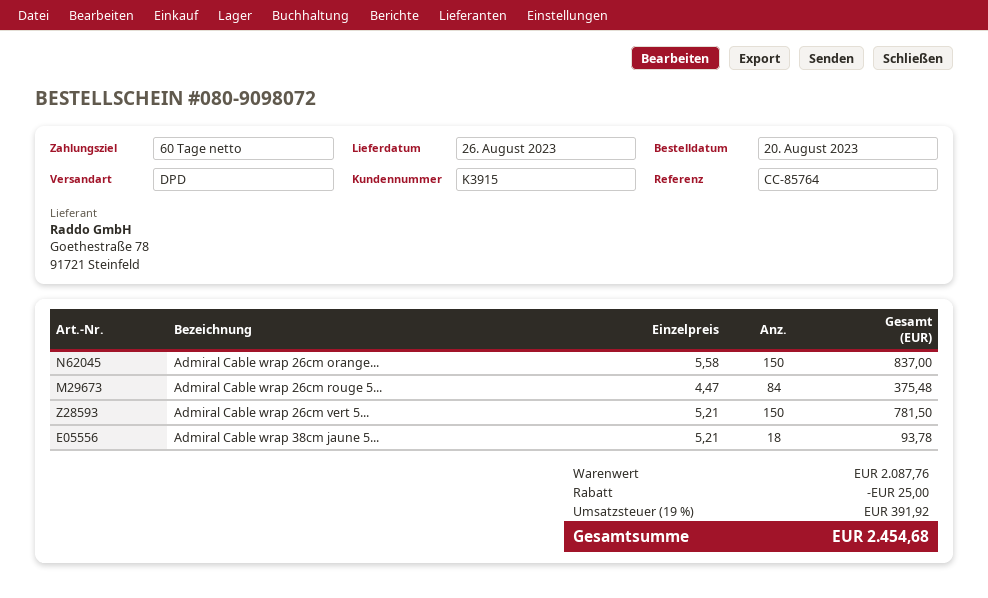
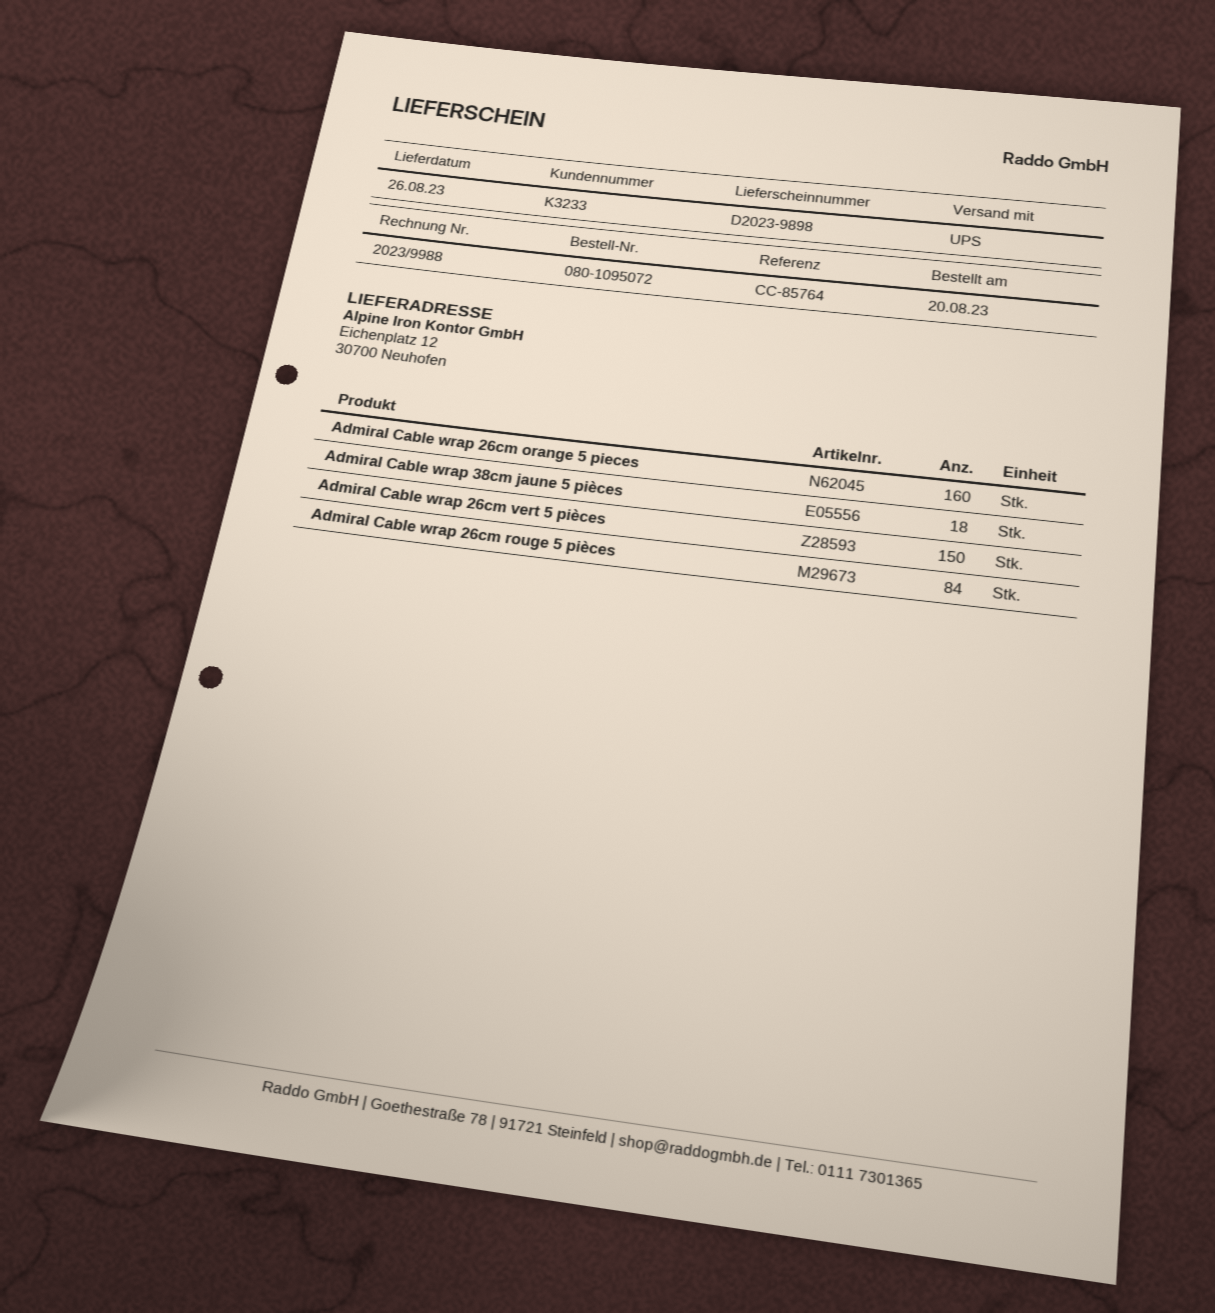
order number: 080-9098072 -> 080-1095072
customer number: K3915 -> K3233
shipping method: DPD -> UPS
Admiral Cable wrap 26cm orange...: 150 -> 160

